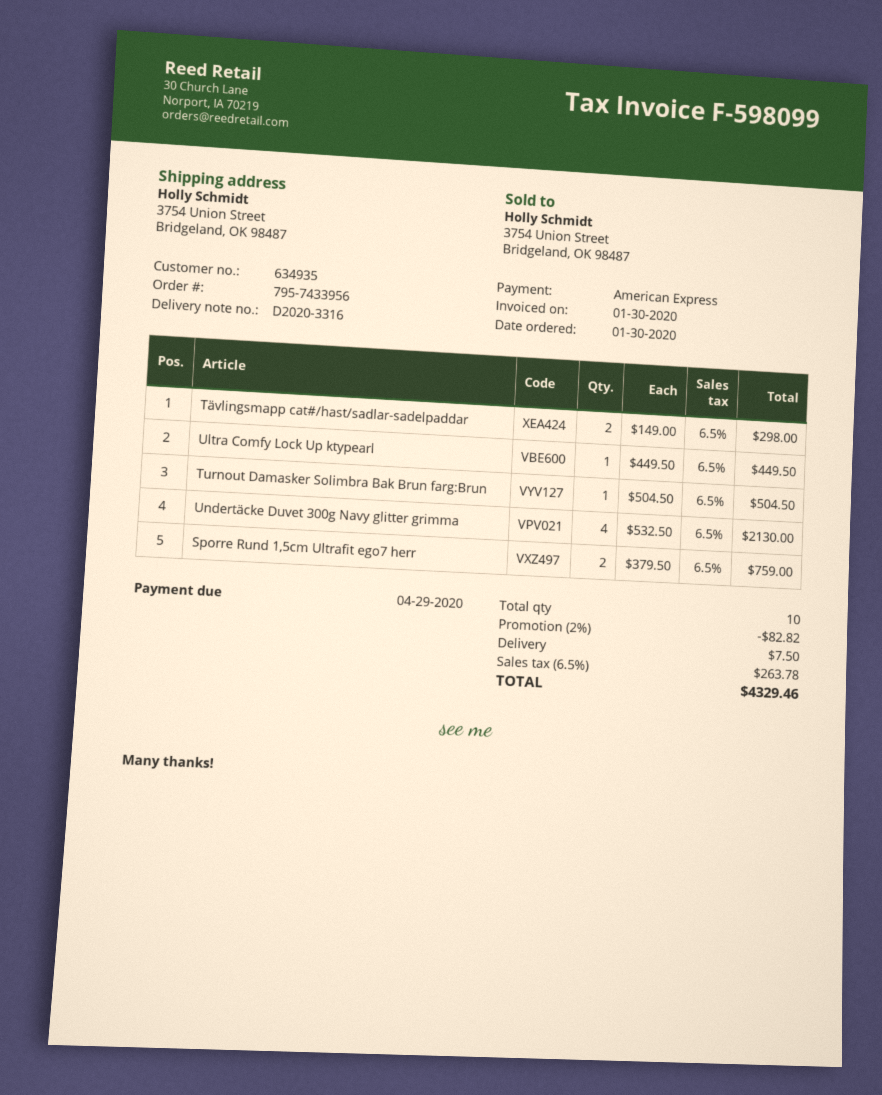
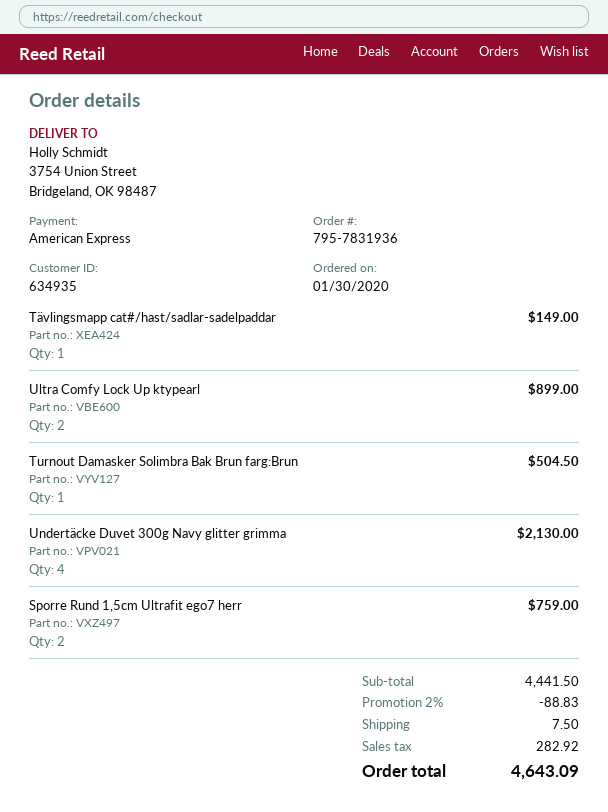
order number: 795-7433956 -> 795-7831936
Tävlingsmapp cat#/hast/sadlar-sadelpaddar: 2 for 298.00 -> 1 for 149.00
Ultra Comfy Lock Up ktypearl: 1 for 449.50 -> 2 for 899.00
discount: 2% = 82.82 -> 2% = 88.83
tax: 263.78 -> 282.92
total: 4329.46 -> 4643.09

